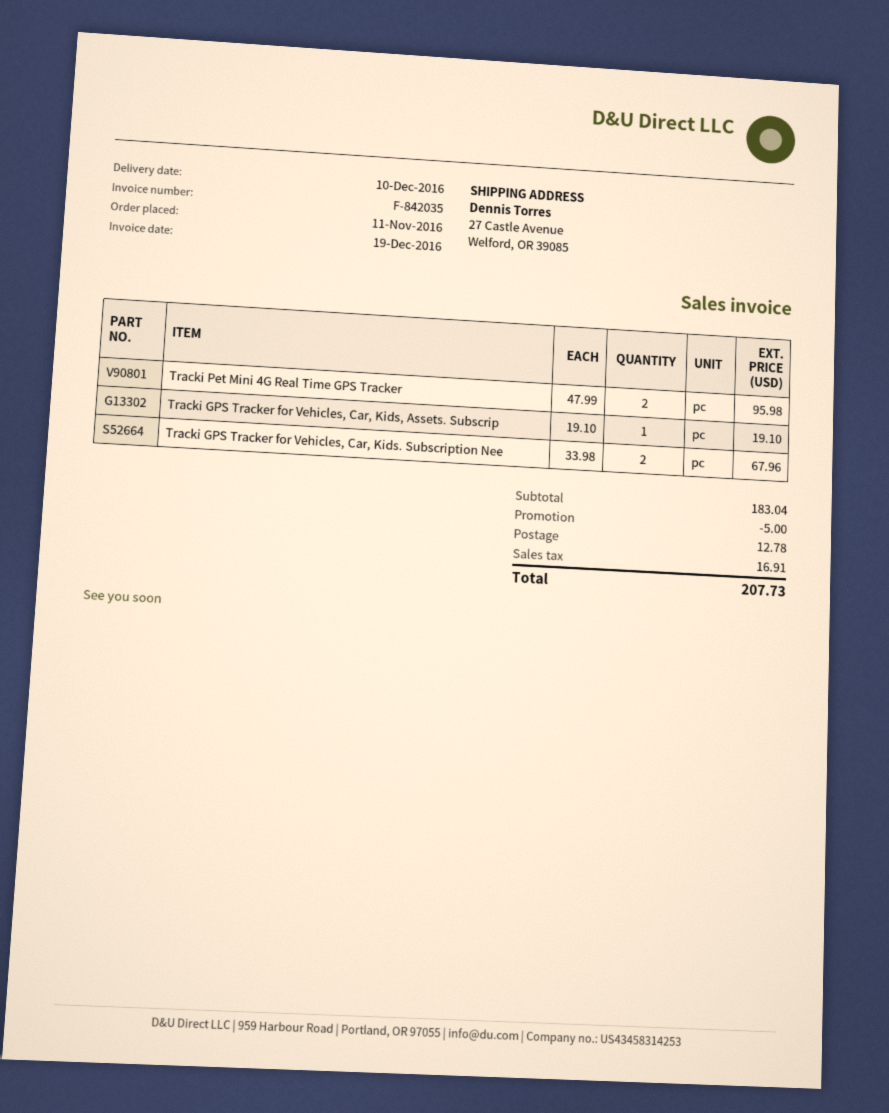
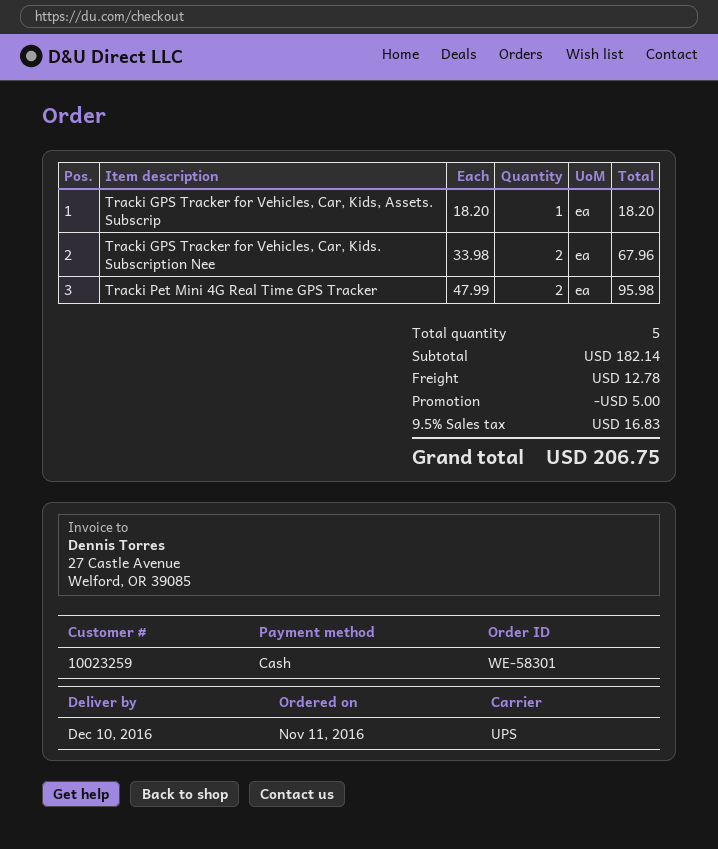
Tracki GPS Tracker for Vehicles, Car, Kids, Assets. Subscrip: 1 x 19.10 = 19.10 -> 1 x 18.20 = 18.20
subtotal: 183.04 -> 182.14
tax: 16.91 -> 16.83
total: 207.73 -> 206.75

